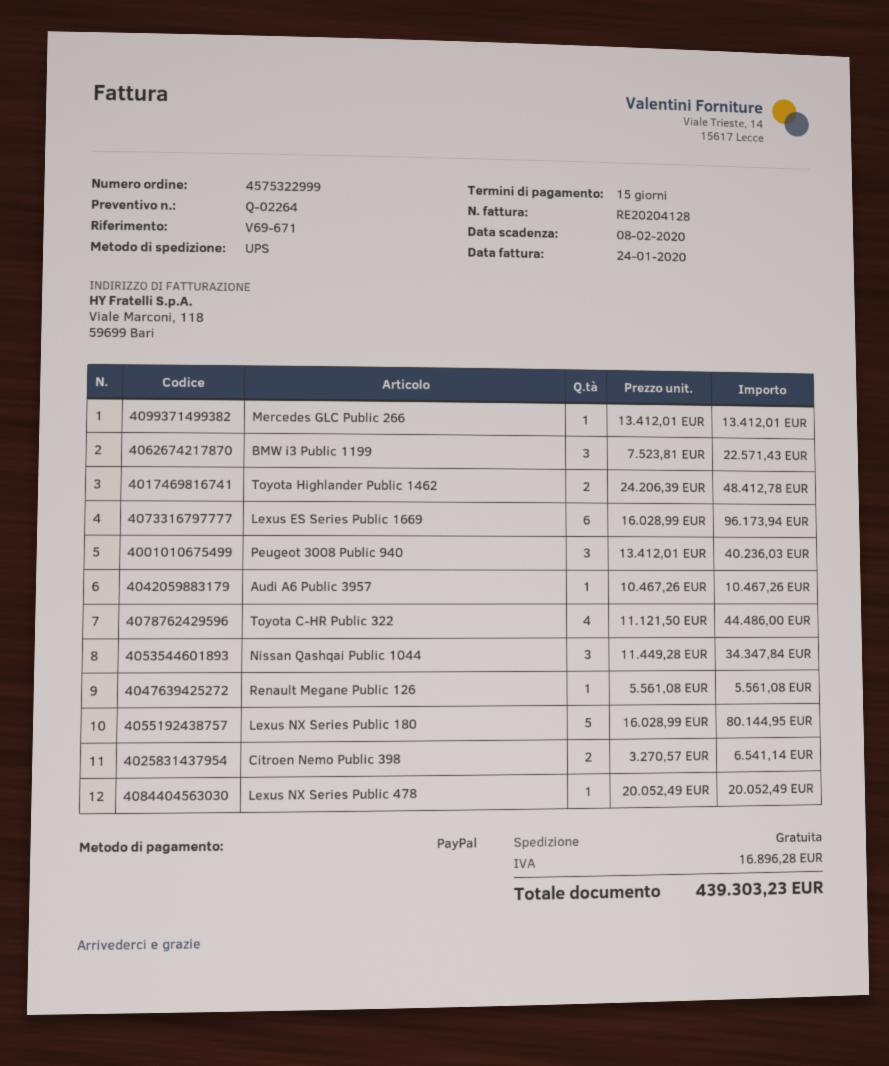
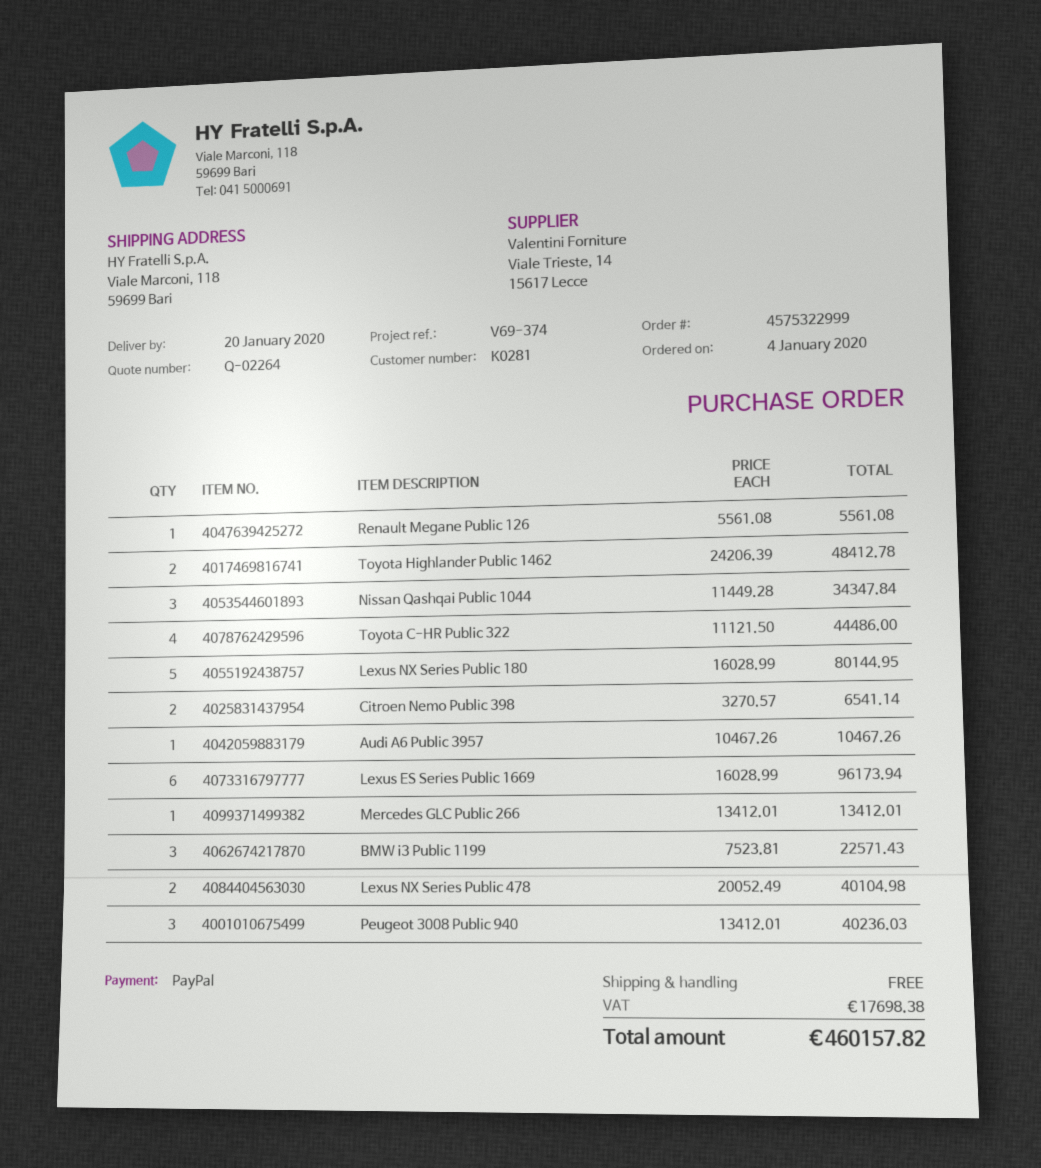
reference: V69-671 -> V69-374
Lexus NX Series Public 478: 1 x 20052.49 = 20052.49 -> 2 x 20052.49 = 40104.98
tax: 16896.28 -> 17698.38
total: 439303.23 -> 460157.82

